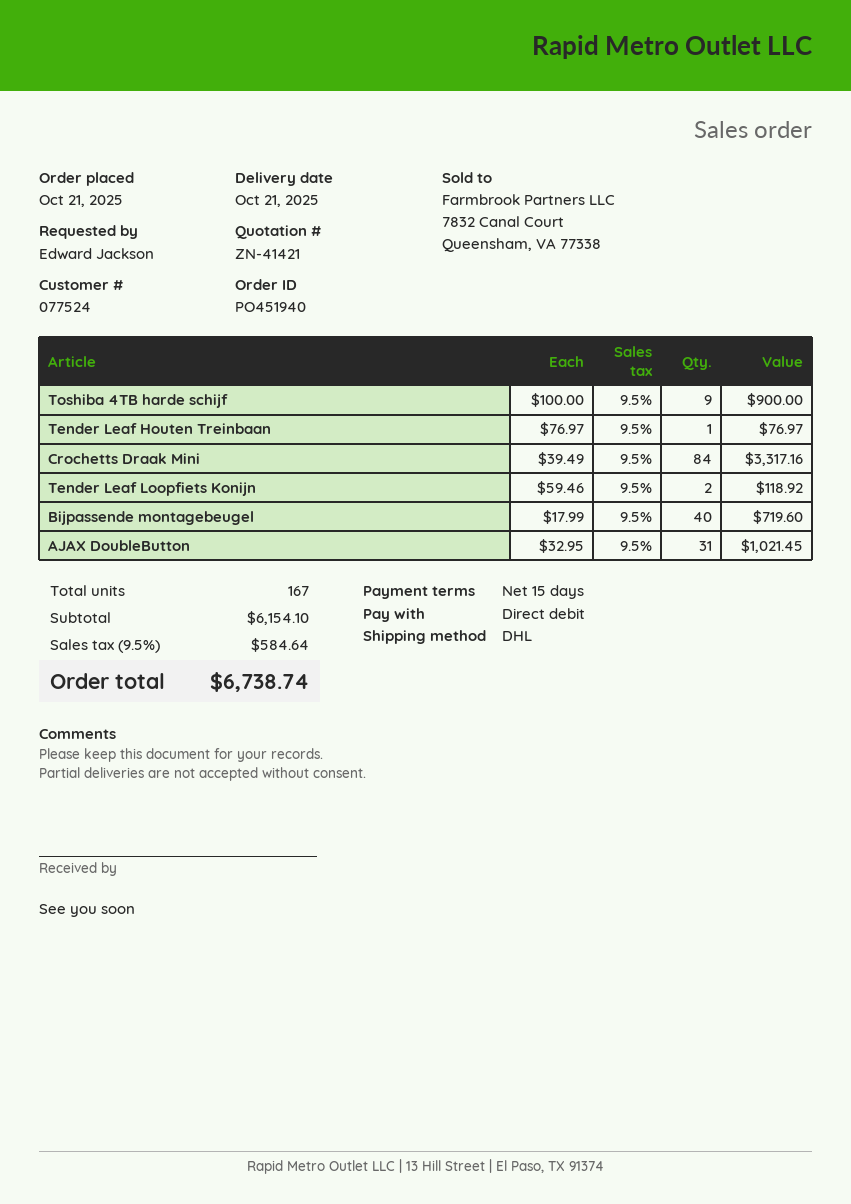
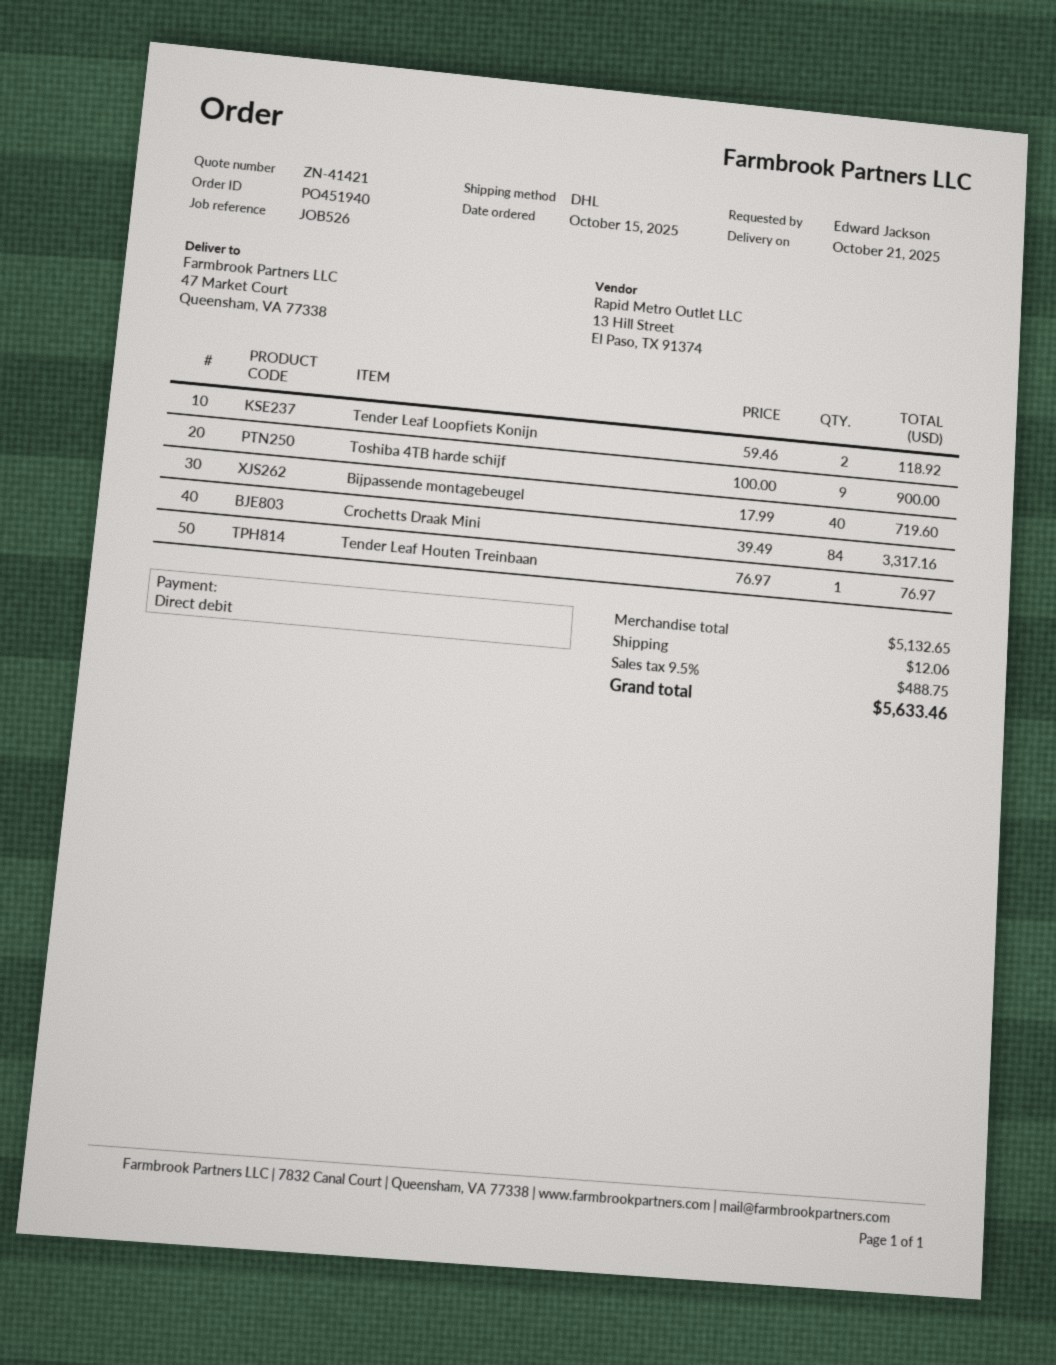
order date: 2025-10-21 -> 2025-10-15
AJAX DoubleButton: 31 x 32.95 = 1021.45 -> none
subtotal: 6154.10 -> 5132.65
shipping: none -> 12.06
tax: 9.5% = 584.64 -> 9.5% = 488.75
total: 6738.74 -> 5633.46

